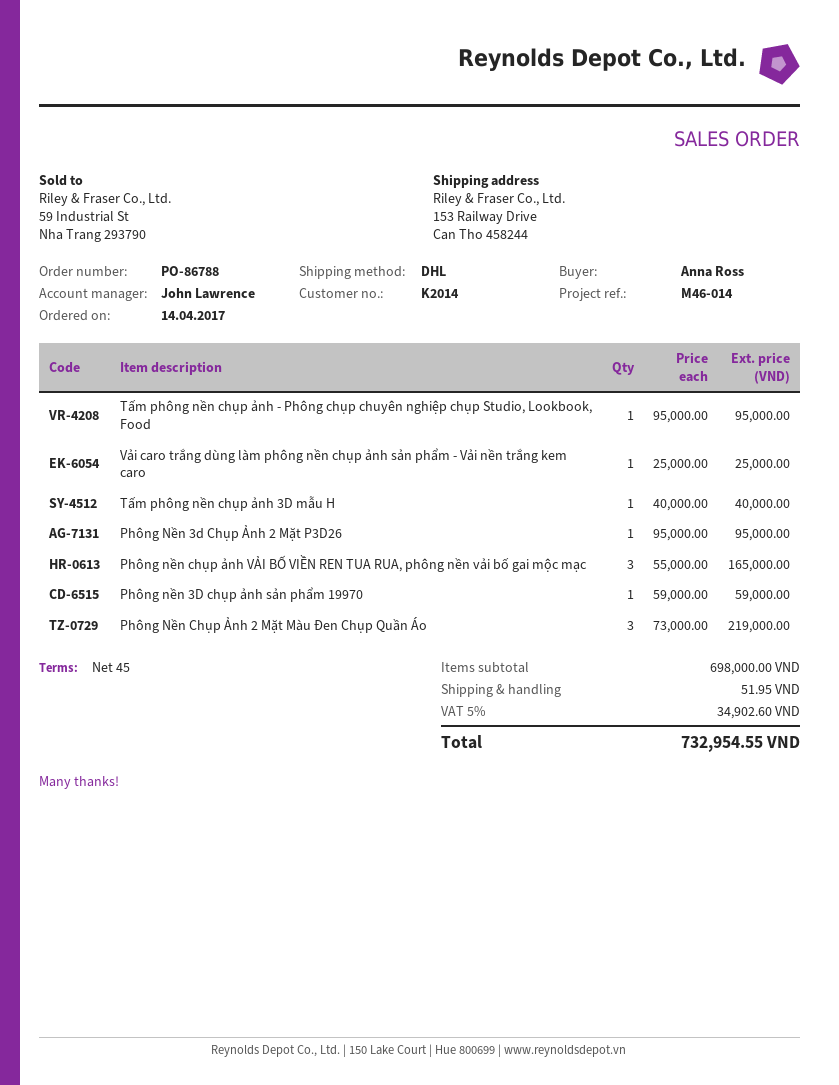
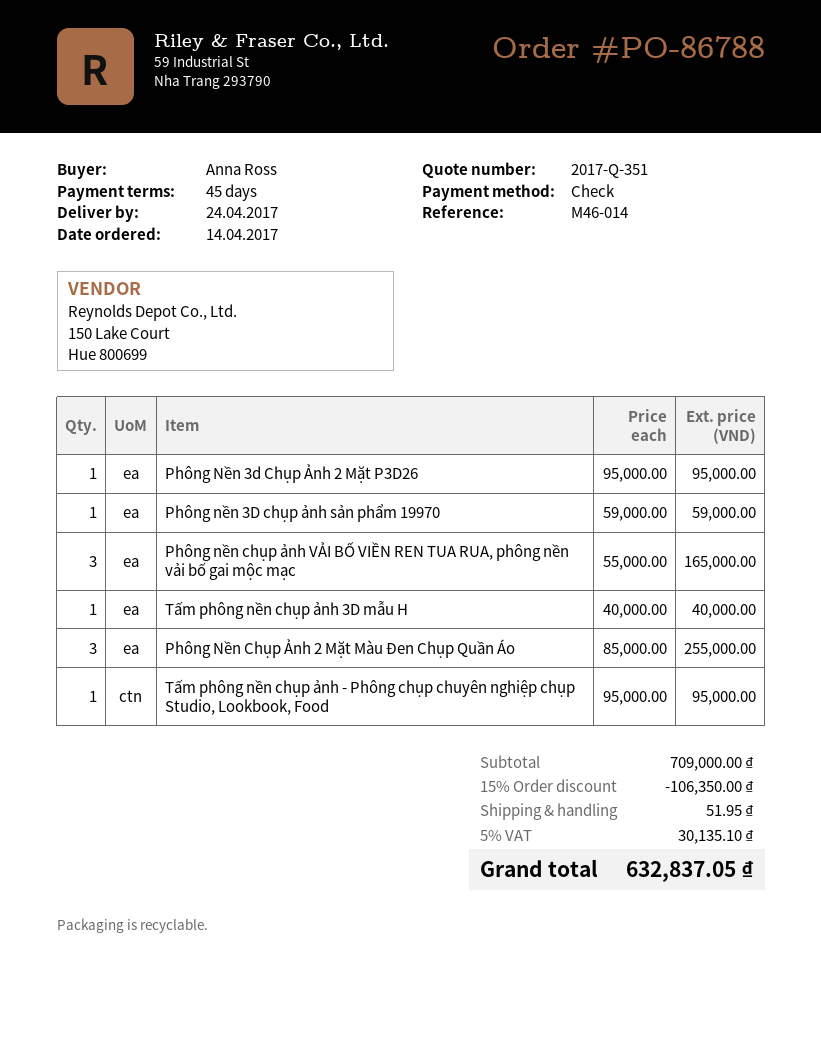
Vải caro trắng dùng làm phông nền chụp ảnh sản phẩm - Vải nền trắng kem caro: 1 x 25000.00 = 25000.00 -> none
Phông Nền Chụp Ảnh 2 Mặt Màu Đen Chụp Quần Áo: 3 x 73000.00 = 219000.00 -> 3 x 85000.00 = 255000.00
subtotal: 698000.00 -> 709000.00
discount: none -> 15% = 106350.00
tax: 5% = 34902.60 -> 5% = 30135.10
total: 732954.55 -> 632837.05

